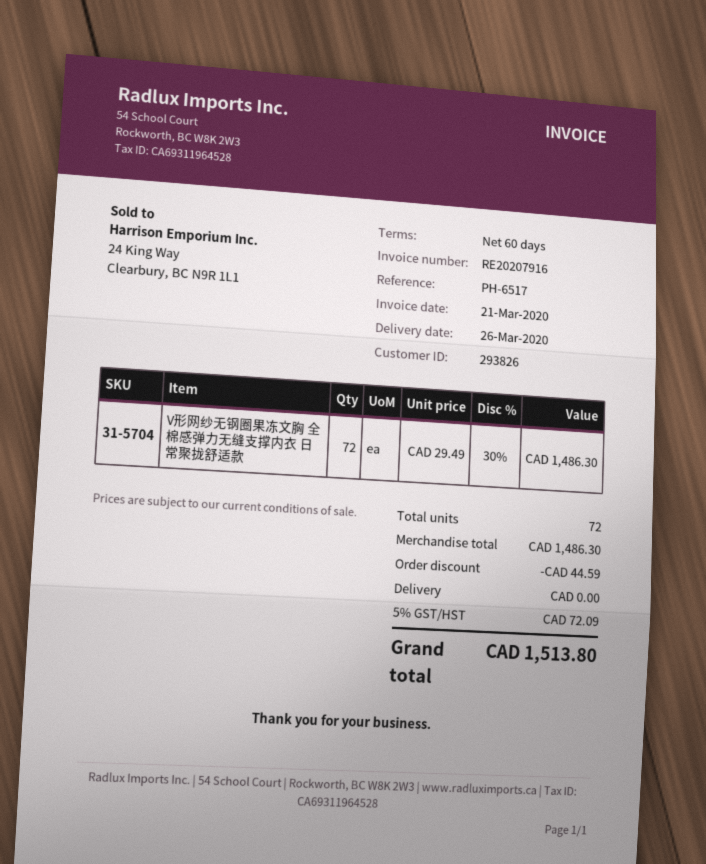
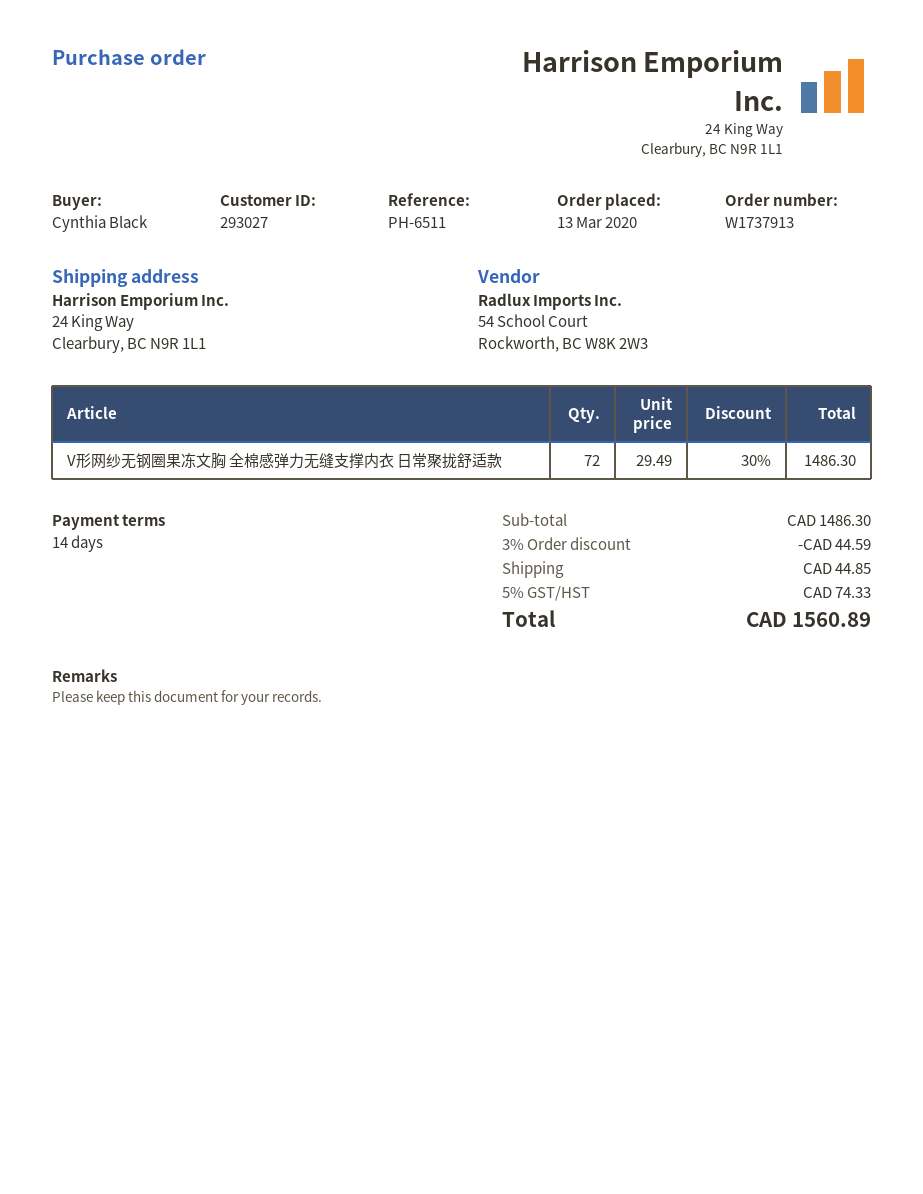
payment terms: 60 days -> 14 days
customer number: 293826 -> 293027
reference: PH-6517 -> PH-6511
shipping: 0.00 -> 44.85
tax: 5% = 72.09 -> 5% = 74.33
total: 1513.80 -> 1560.89

